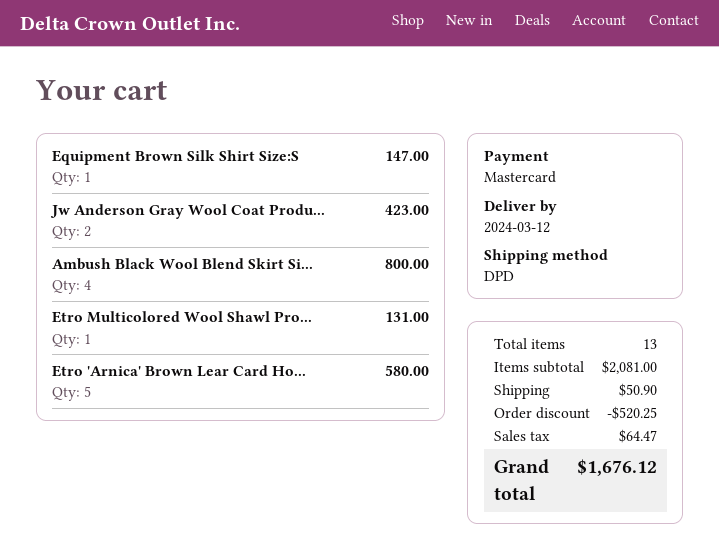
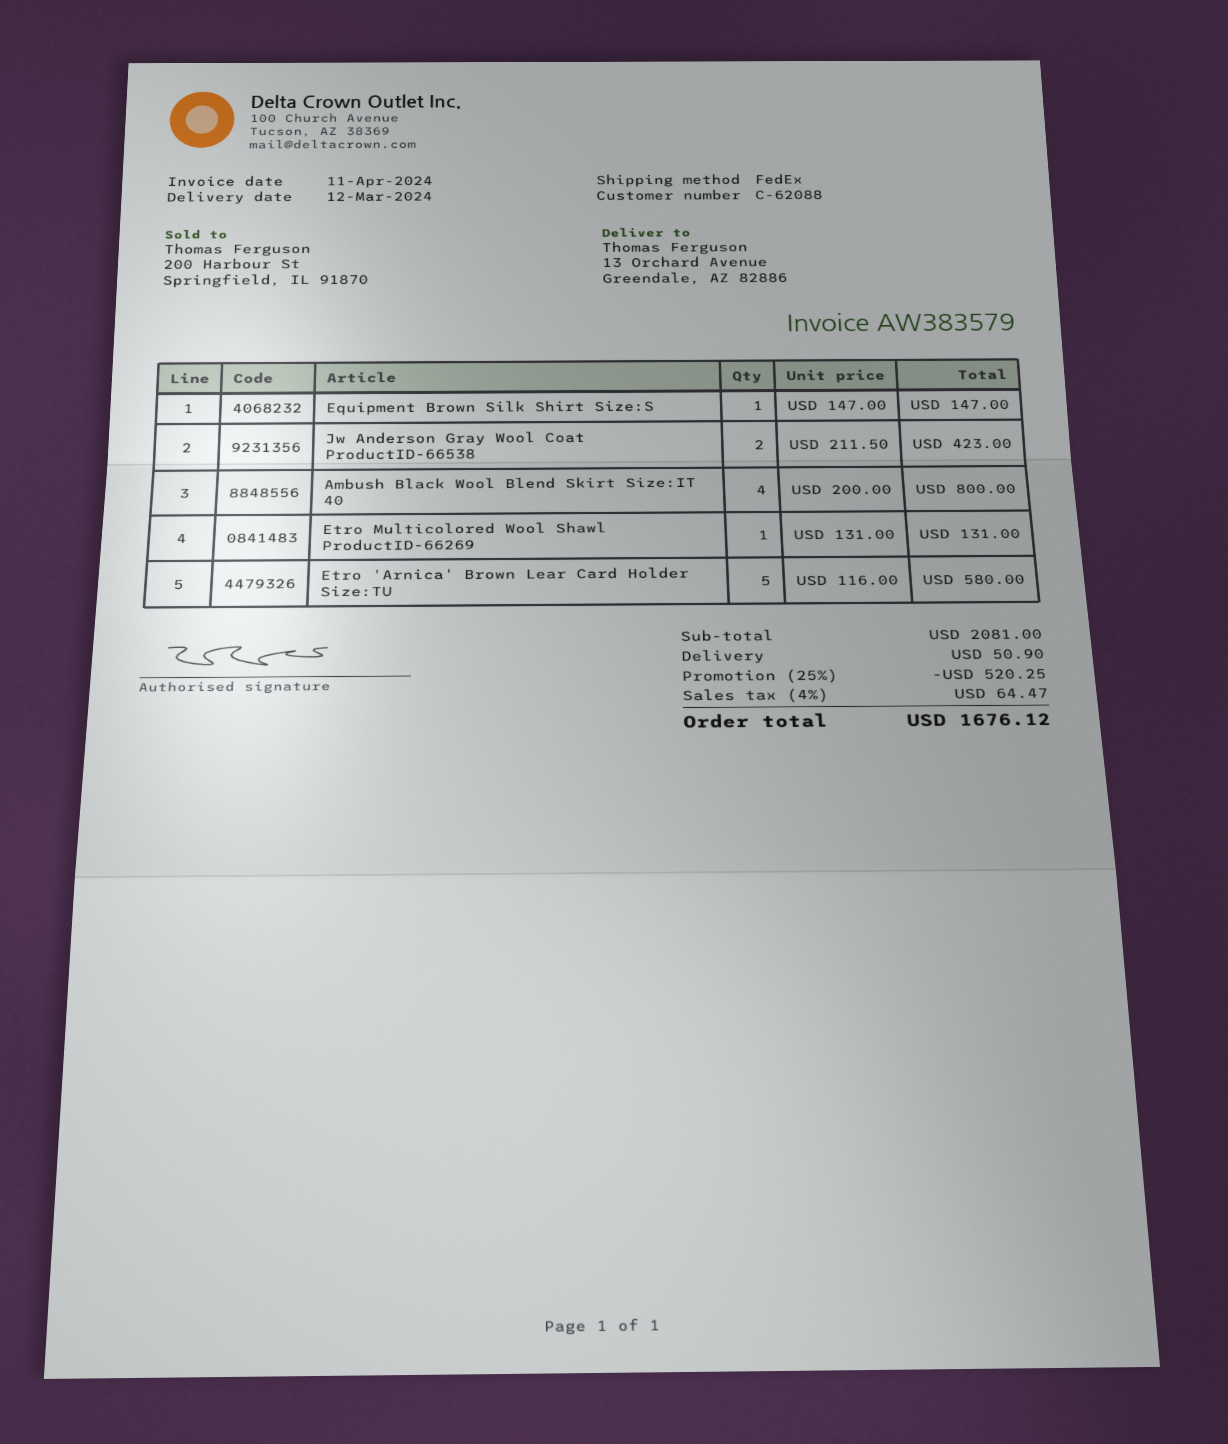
shipping method: DPD -> FedEx

